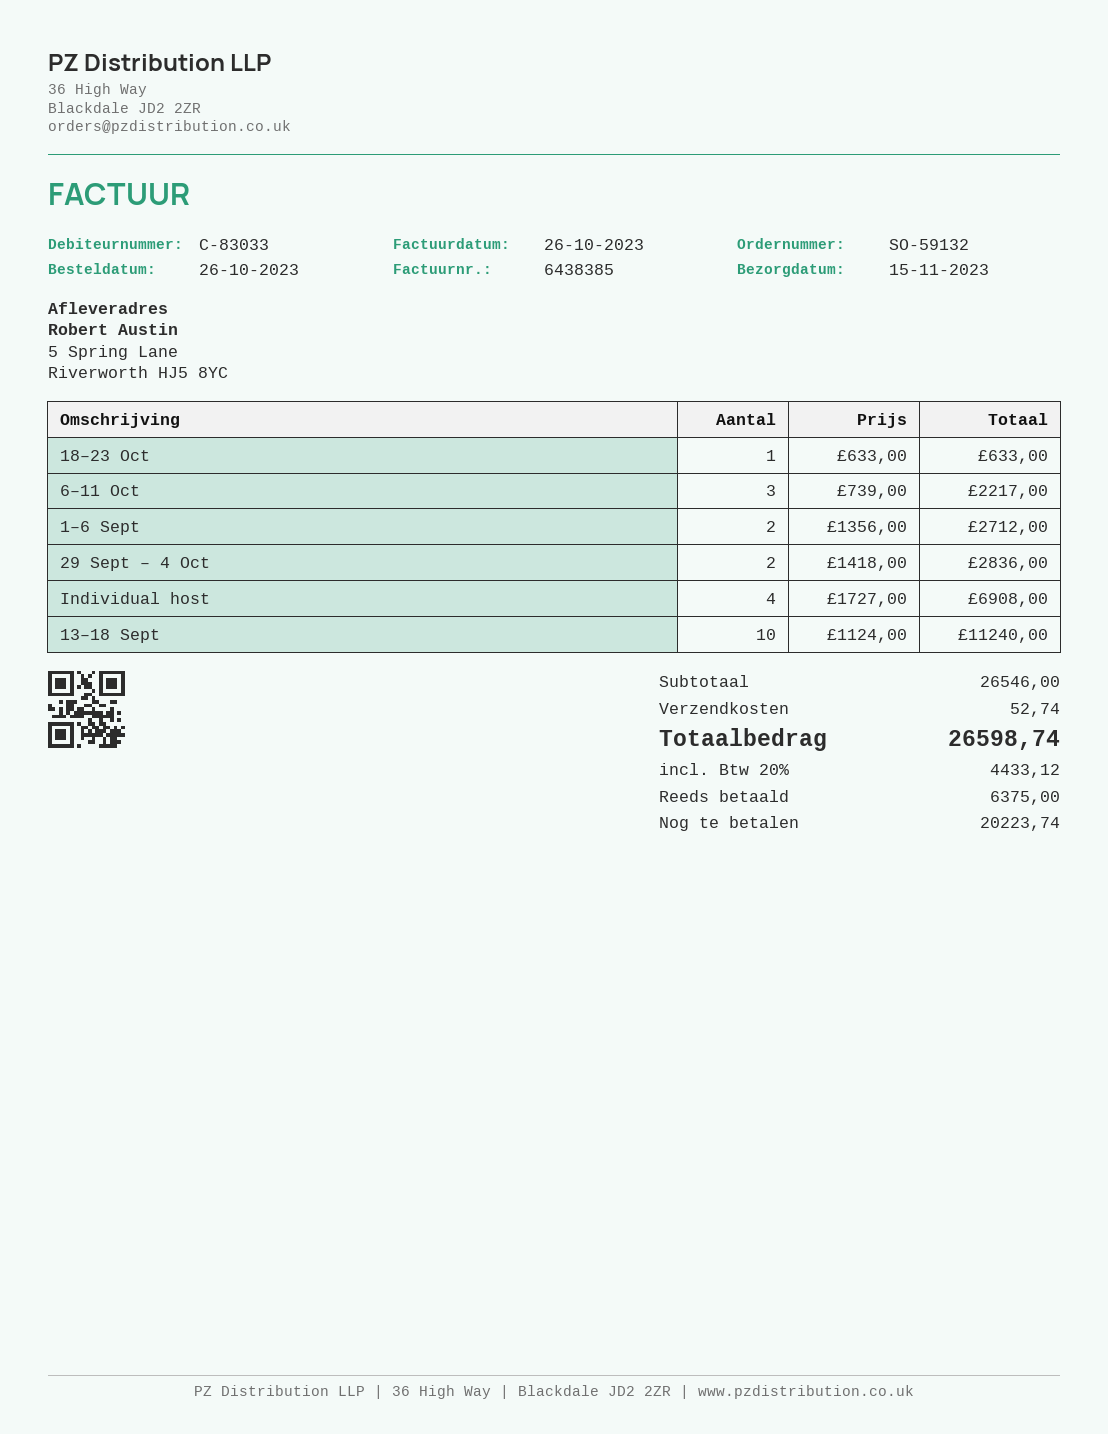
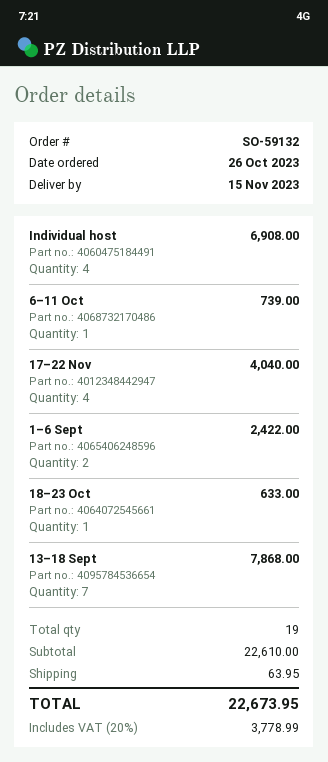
6–11 Oct: 3 for 2217.00 -> 1 for 739.00
1–6 Sept: 2 for 2712.00 -> 2 for 2422.00
29 Sept – 4 Oct: 2 for 2836.00 -> none
13–18 Sept: 10 for 11240.00 -> 7 for 7868.00
17–22 Nov: none -> 4 for 4040.00
subtotal: 26546.00 -> 22610.00
shipping: 52.74 -> 63.95
tax: 20% = 4433.12 -> 20% = 3778.99
total: 26598.74 -> 22673.95

